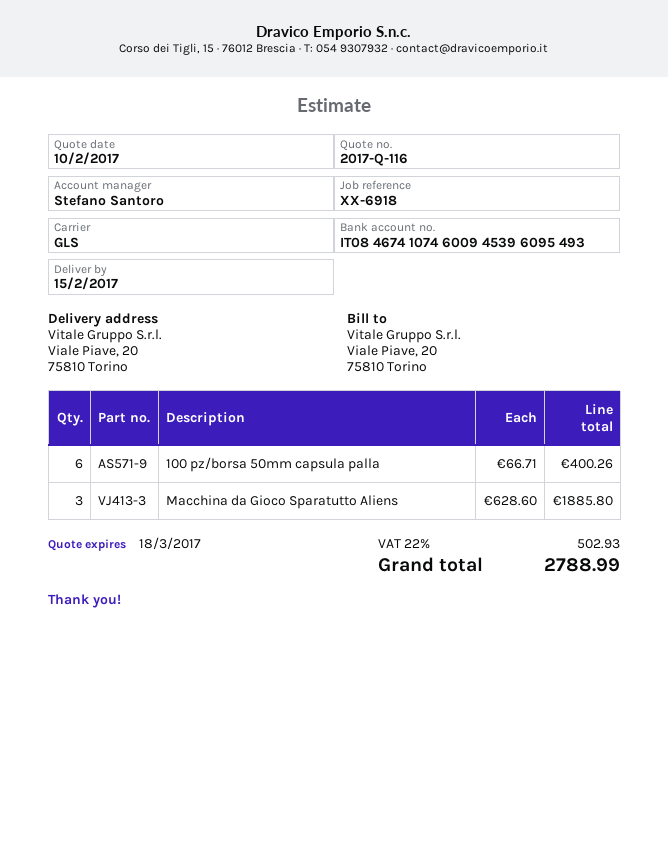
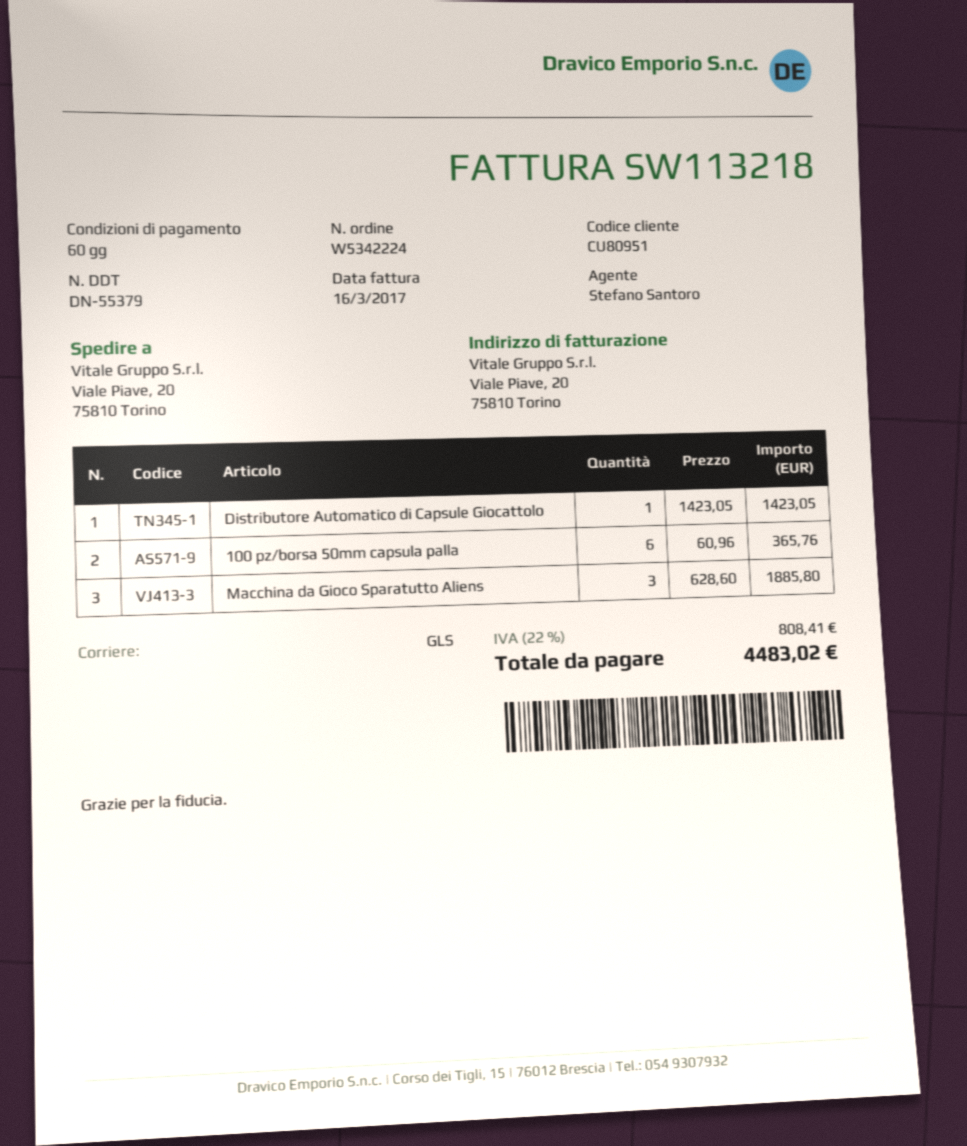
100 pz/borsa 50mm capsula palla: 6 x 66.71 = 400.26 -> 6 x 60.96 = 365.76
Distributore Automatico di Capsule Giocattolo: none -> 1 x 1423.05 = 1423.05
tax: 22% = 502.93 -> 22% = 808.41
total: 2788.99 -> 4483.02

